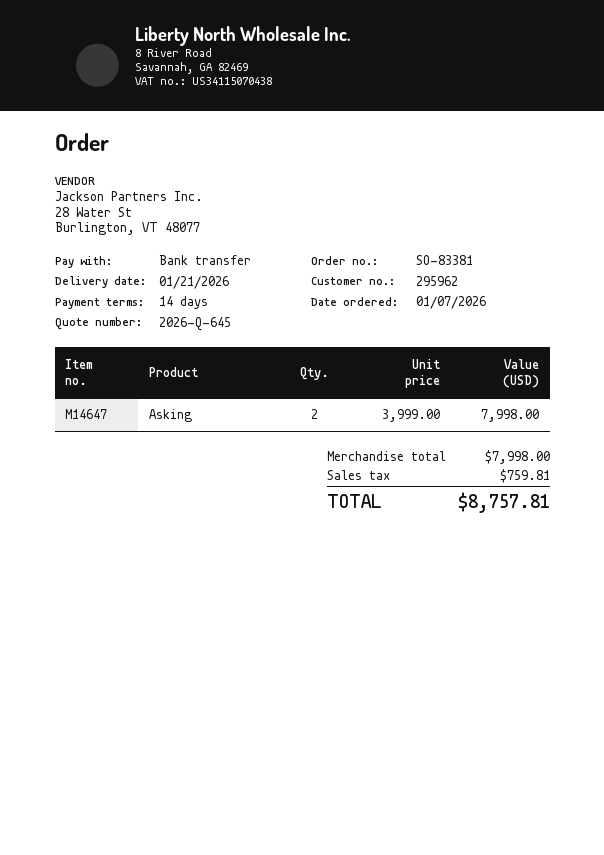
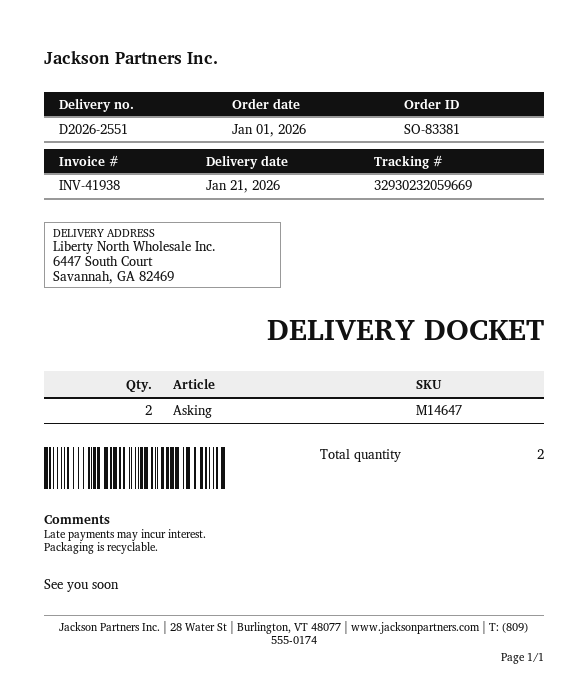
order date: 2026-01-07 -> 2026-01-01

